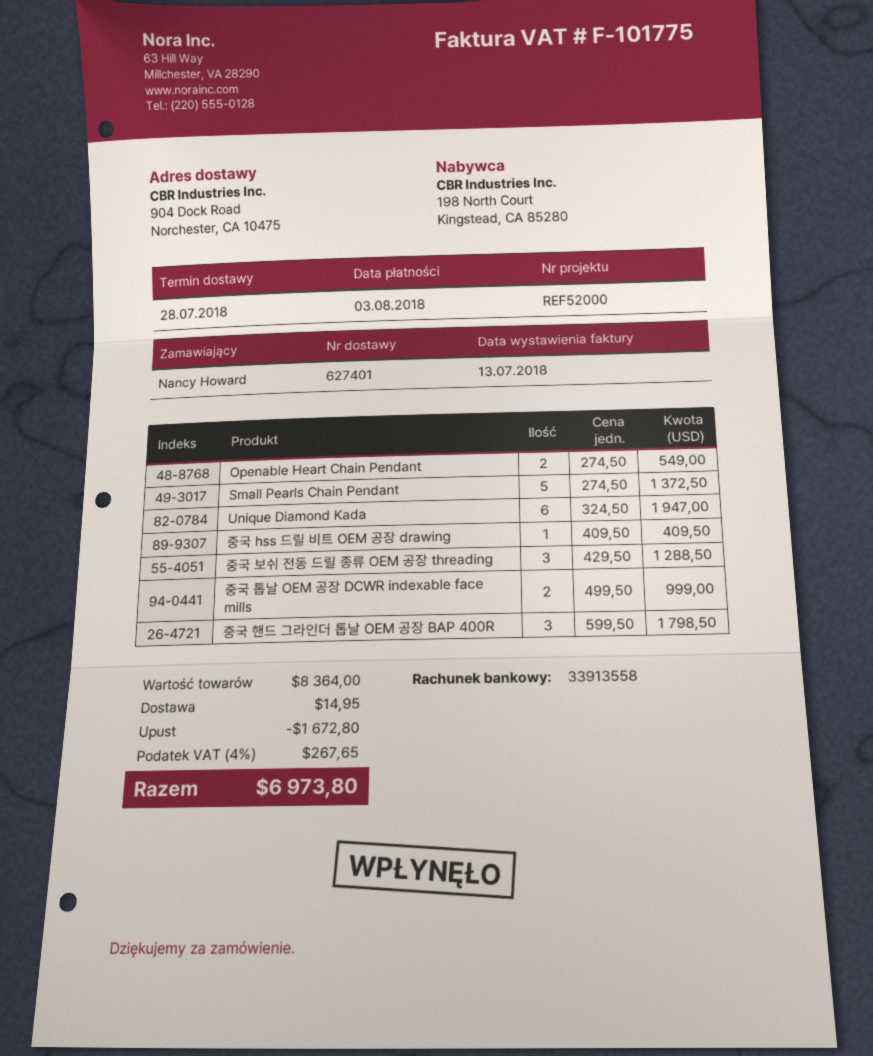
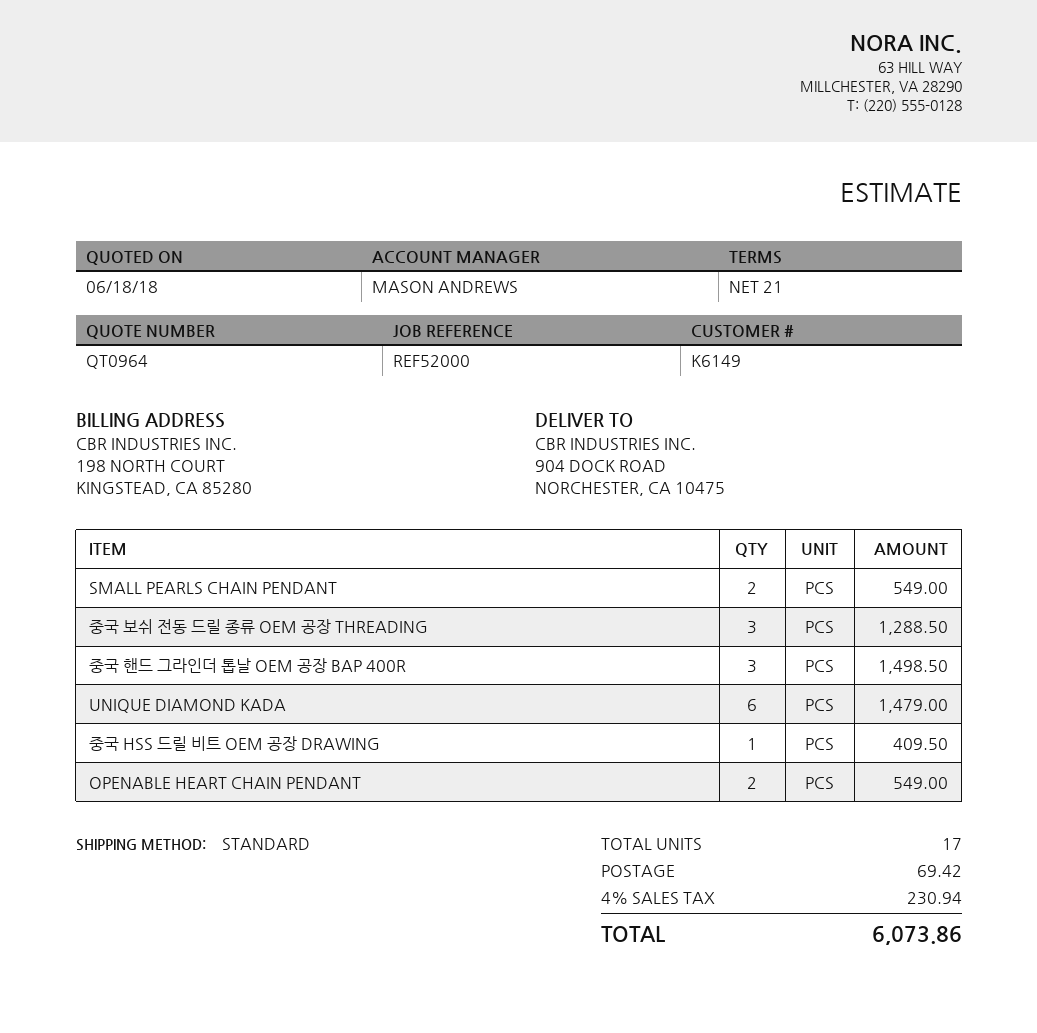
Small Pearls Chain Pendant: 5 for 1372.50 -> 2 for 549.00
Unique Diamond Kada: 6 for 1947.00 -> 6 for 1479.00
중국 톱날 OEM 공장 DCWR indexable face mills: 2 for 999.00 -> none
중국 핸드 그라인더 톱날 OEM 공장 BAP 400R: 3 for 1798.50 -> 3 for 1498.50
discount: 1672.80 -> none
shipping: 14.95 -> 69.42
tax: 4% = 267.65 -> 4% = 230.94
total: 6973.80 -> 6073.86

